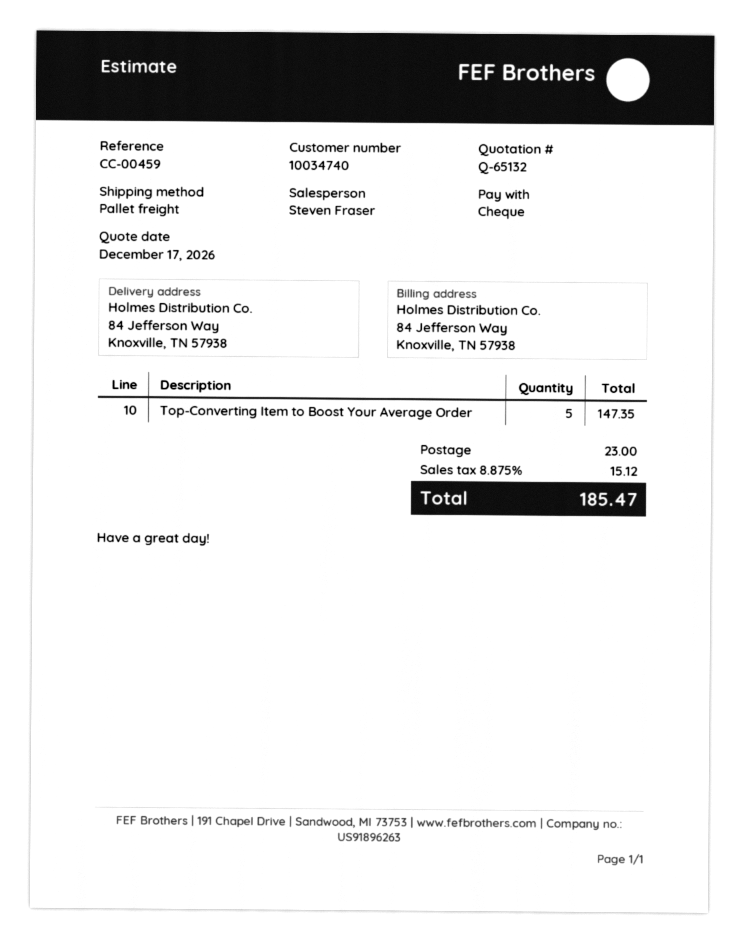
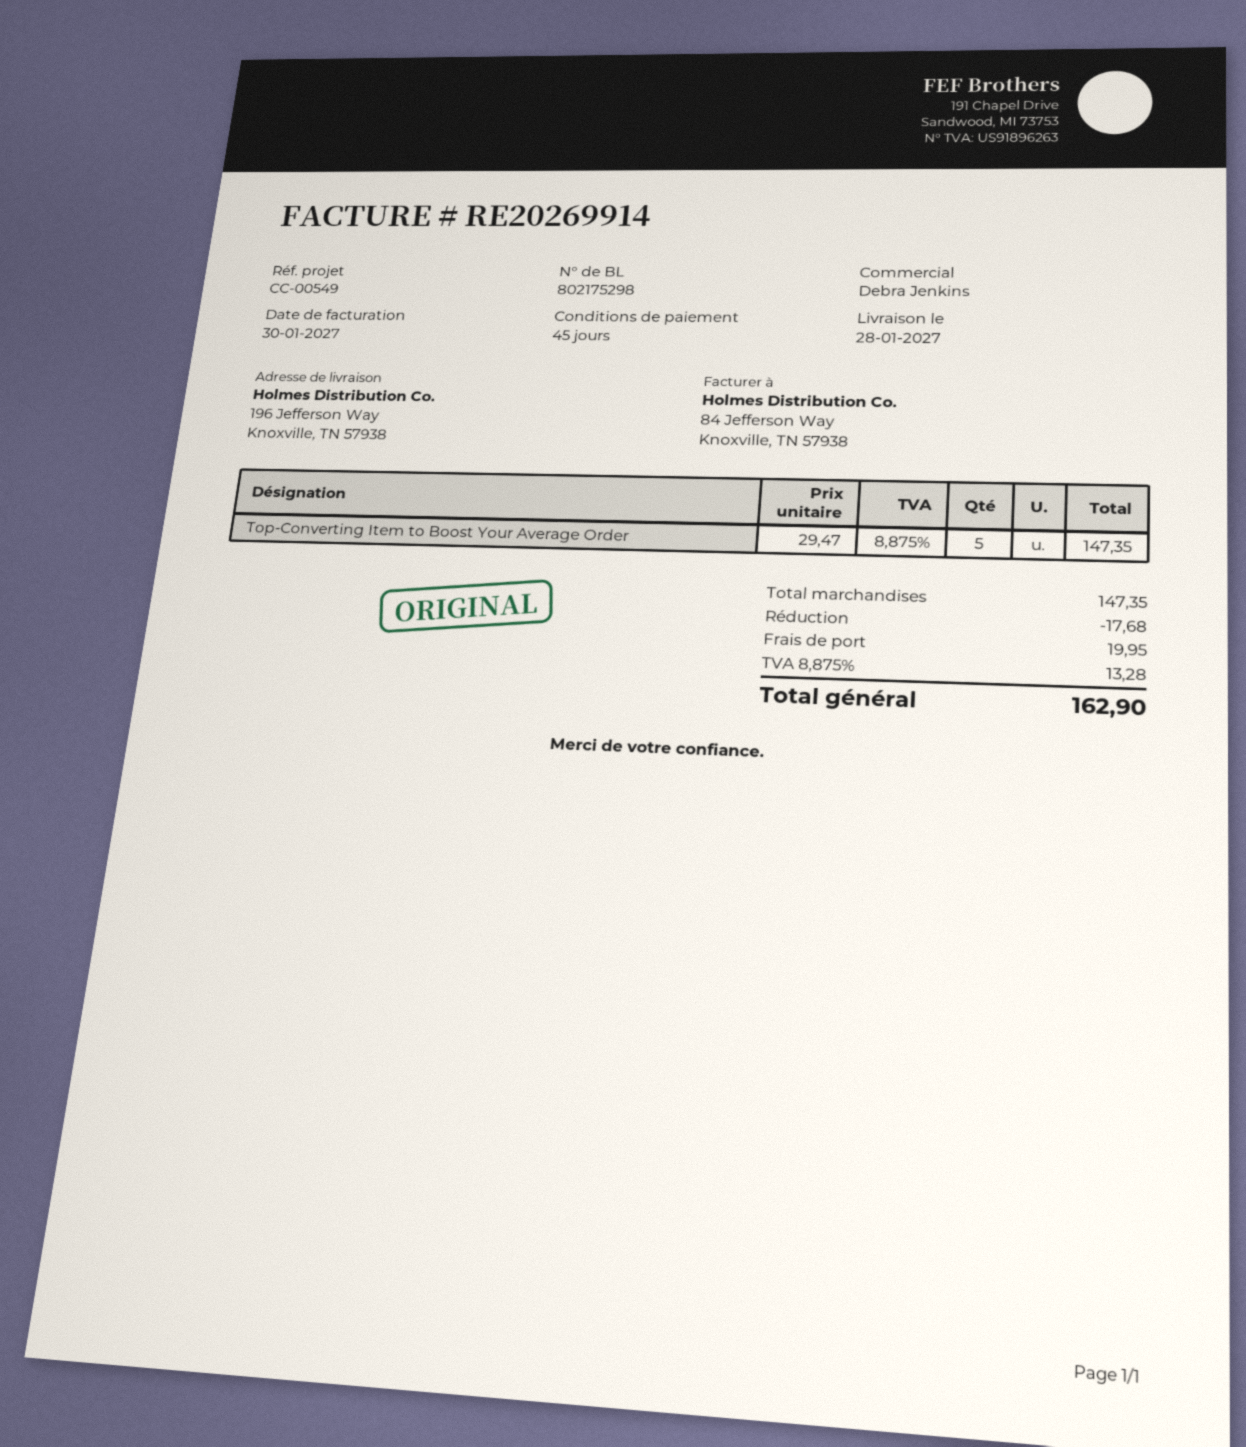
reference: CC-00459 -> CC-00549
sales rep: Steven Fraser -> Debra Jenkins
ship to: 84 Jefferson Way, Knoxville, TN 57938 -> 196 Jefferson Way, Knoxville, TN 57938
discount: none -> 17.68
shipping: 23.00 -> 19.95
tax: 8.875% = 15.12 -> 8.875% = 13.28
total: 185.47 -> 162.90

